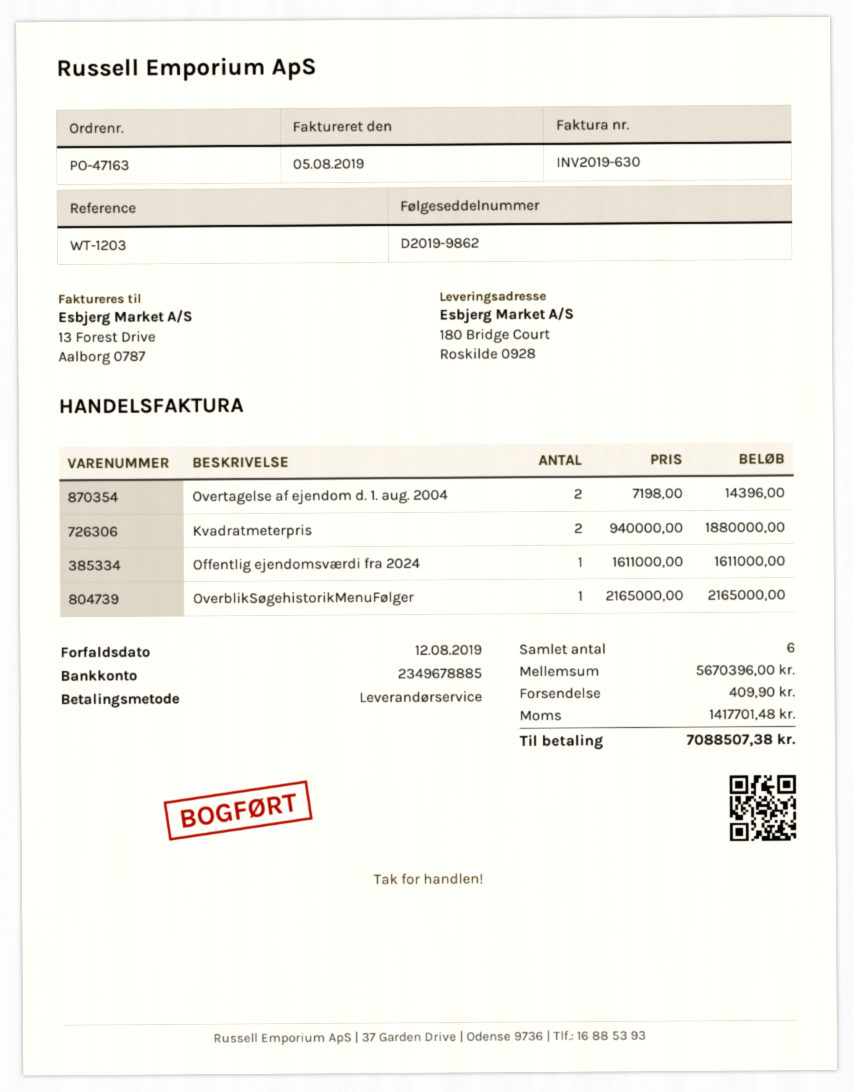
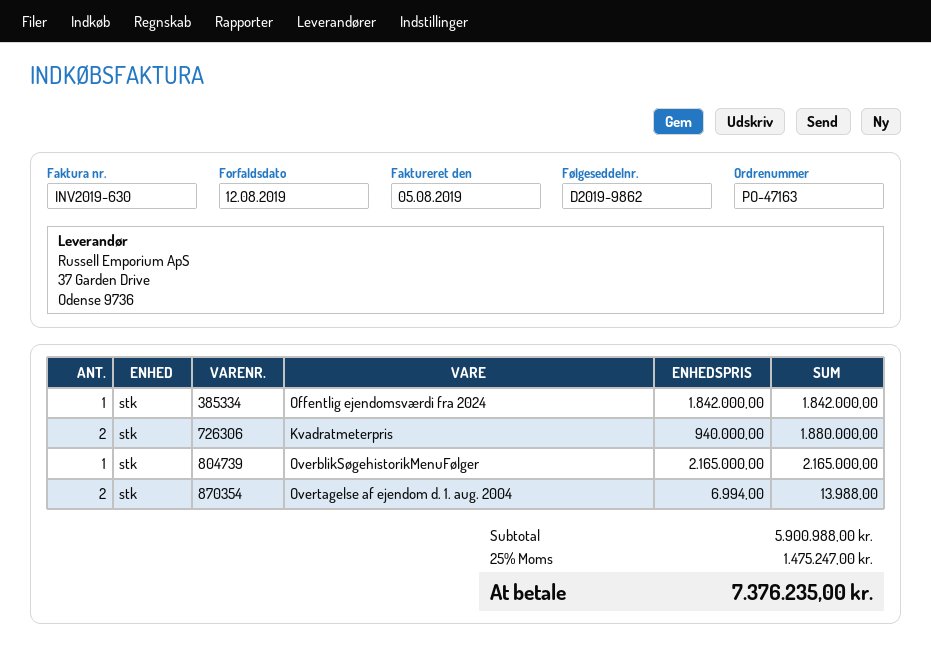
Overtagelse af ejendom d. 1. aug. 2004: 2 x 7198.00 = 14396.00 -> 2 x 6994.00 = 13988.00
Offentlig ejendomsværdi fra 2024: 1 x 1611000.00 = 1611000.00 -> 1 x 1842000.00 = 1842000.00
subtotal: 5670396.00 -> 5900988.00
shipping: 409.90 -> none
tax: 1417701.48 -> 1475247.00
total: 7088507.38 -> 7376235.00

